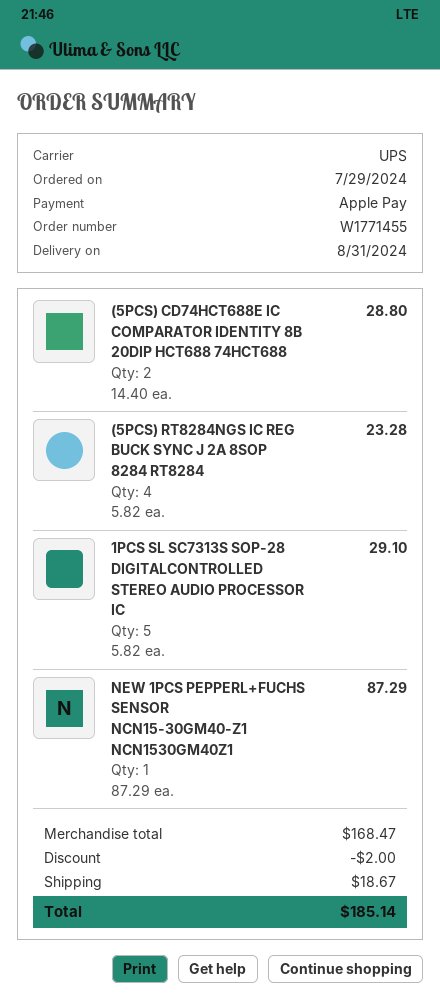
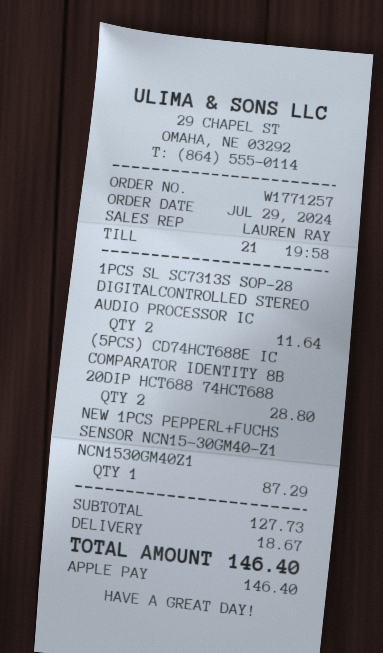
order number: W1771455 -> W1771257
(5PCS) RT8284NGS IC REG BUCK SYNC J 2A 8SOP 8284 RT8284: 4 for 23.28 -> none
1PCS SL SC7313S SOP-28 DIGITALCONTROLLED STEREO AUDIO PROCESSOR IC: 5 for 29.10 -> 2 for 11.64
subtotal: 168.47 -> 127.73
discount: 2.00 -> none
total: 185.14 -> 146.40

